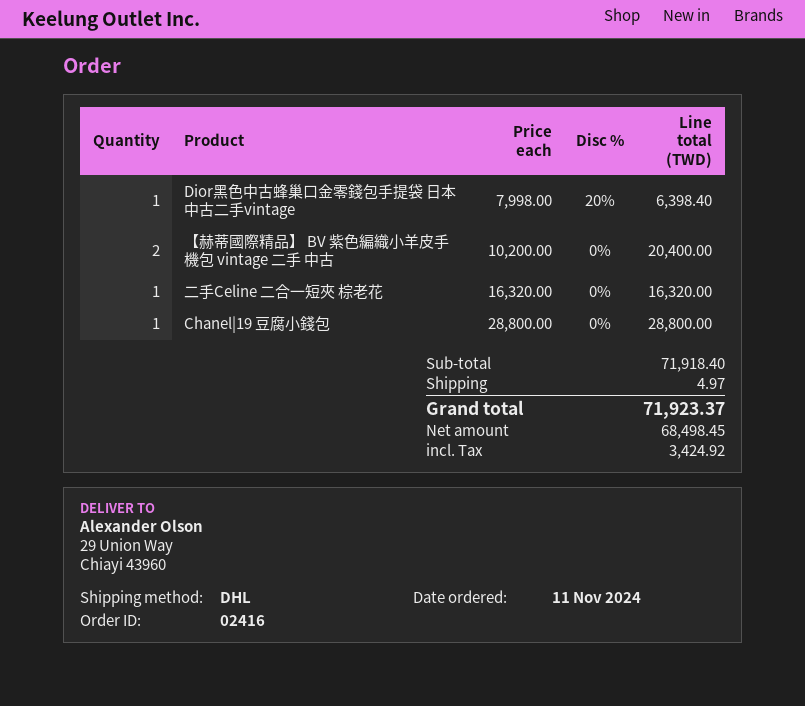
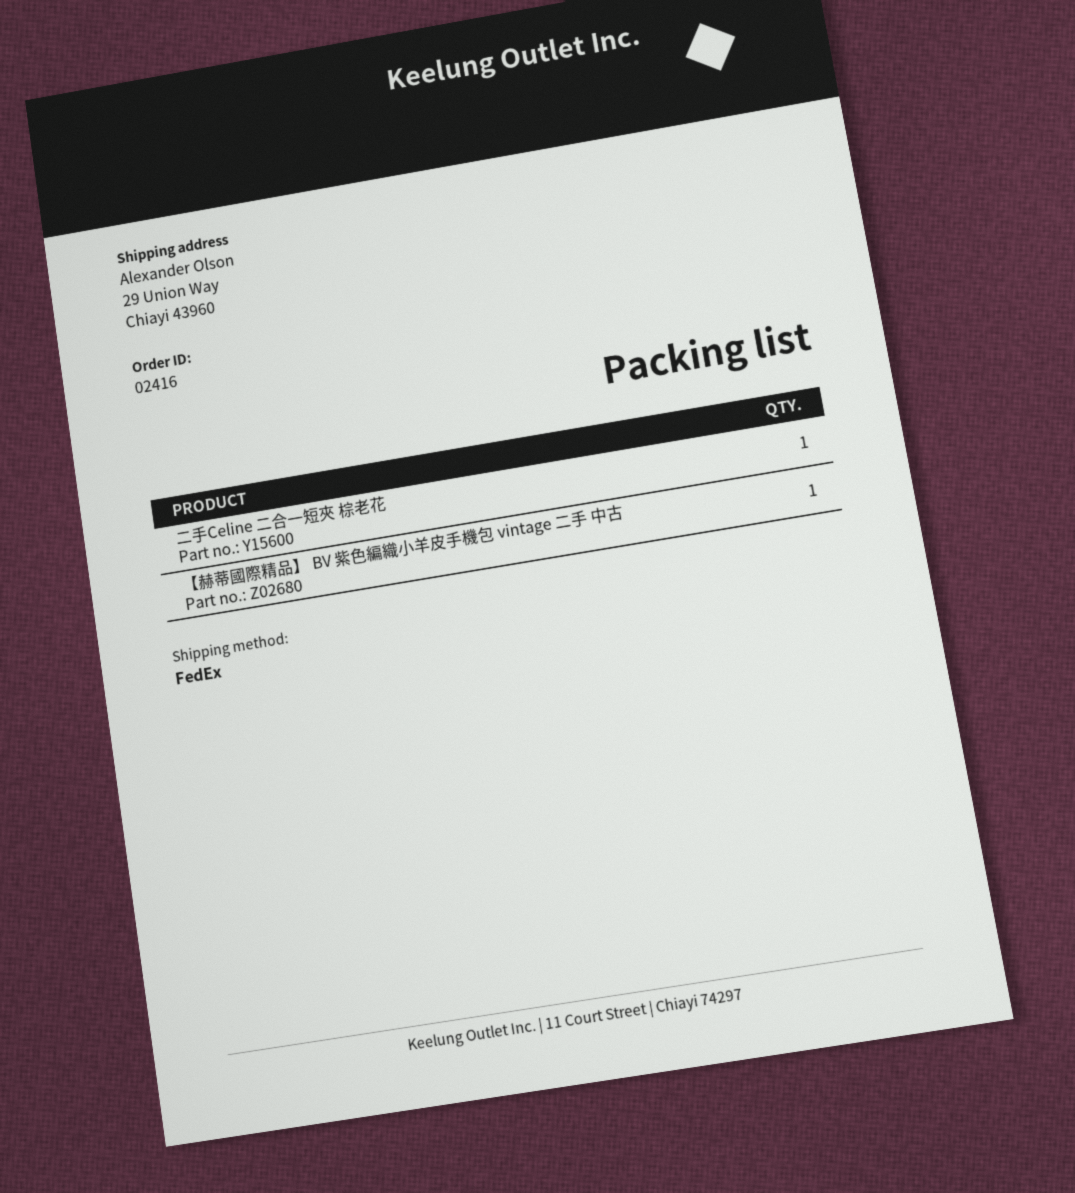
shipping method: DHL -> FedEx
Dior黑色中古蜂巢口金零錢包手提袋 日本中古二手vintage: 1 -> none
【赫蒂國際精品】 BV 紫色編織小羊皮手機包 vintage 二手 中古: 2 -> 1
Chanel|19 豆腐小錢包: 1 -> none

